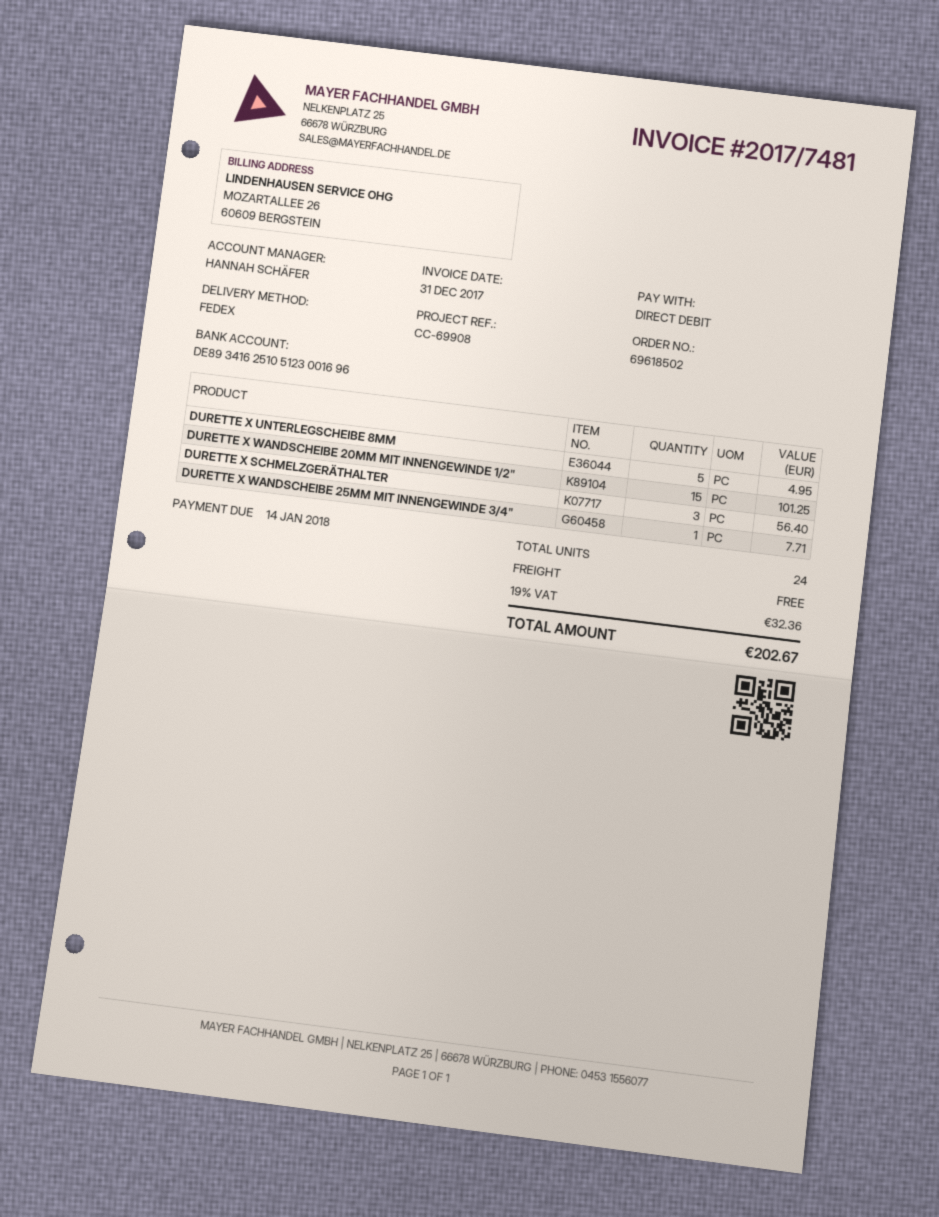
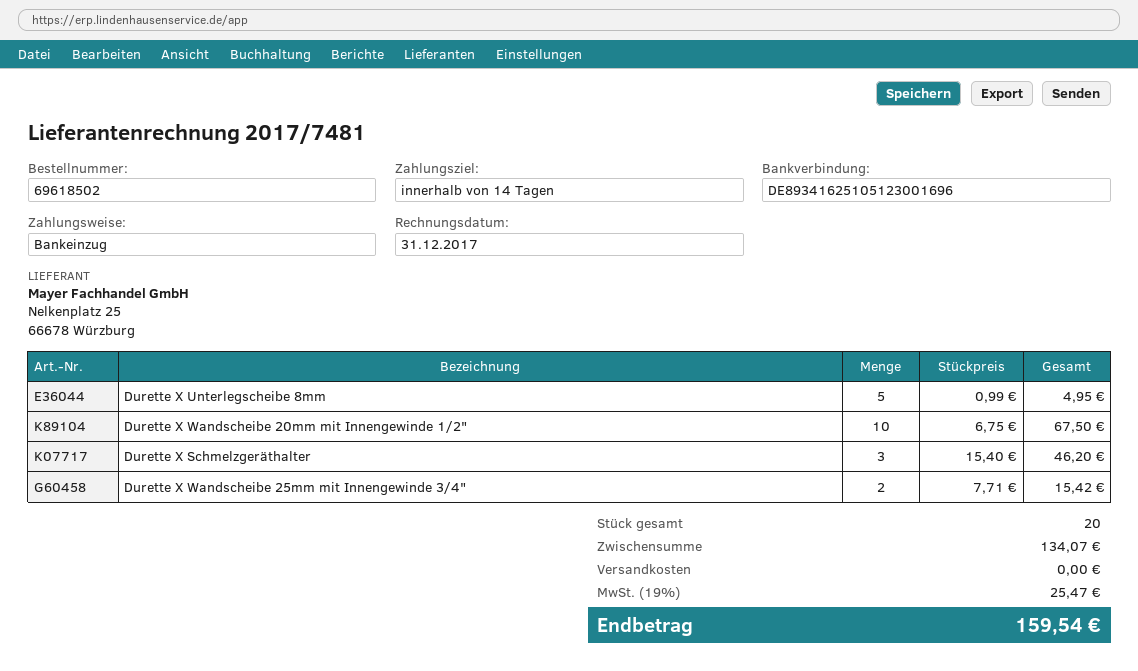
DURETTE X WANDSCHEIBE 20MM MIT INNENGEWINDE 1/2": 15 for 101.25 -> 10 for 67.50
DURETTE X SCHMELZGERÄTHALTER: 3 for 56.40 -> 3 for 46.20
DURETTE X WANDSCHEIBE 25MM MIT INNENGEWINDE 3/4": 1 for 7.71 -> 2 for 15.42
total quantity: 24 -> 20
tax: 19% = 32.36 -> 19% = 25.47
total: 202.67 -> 159.54

